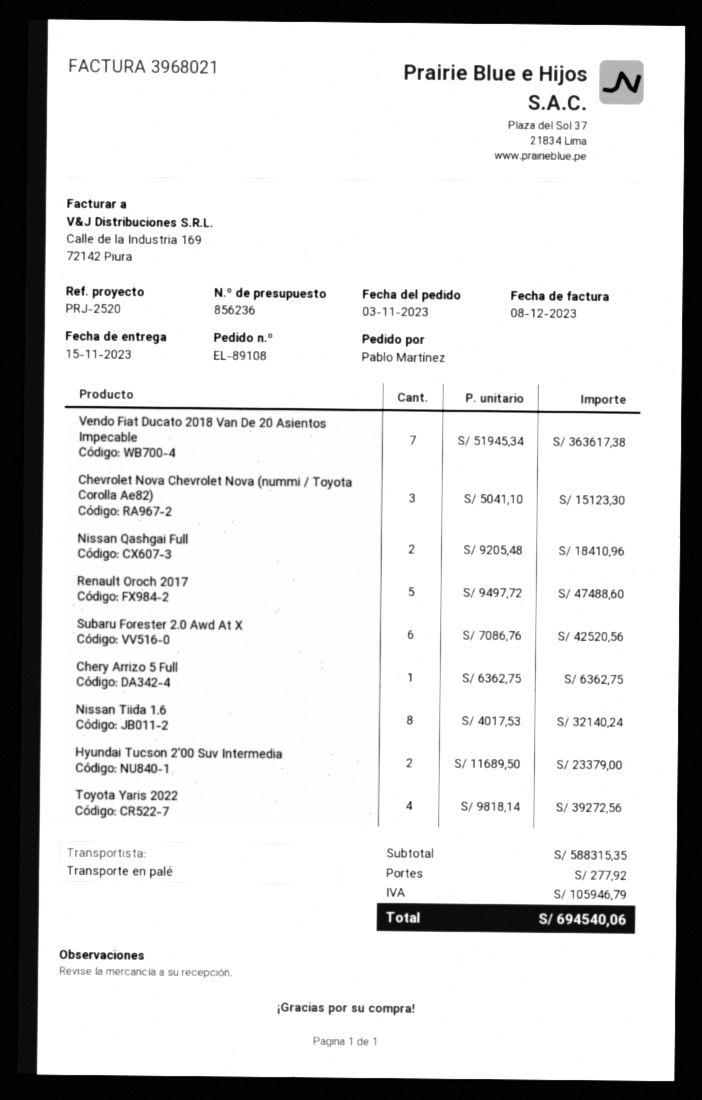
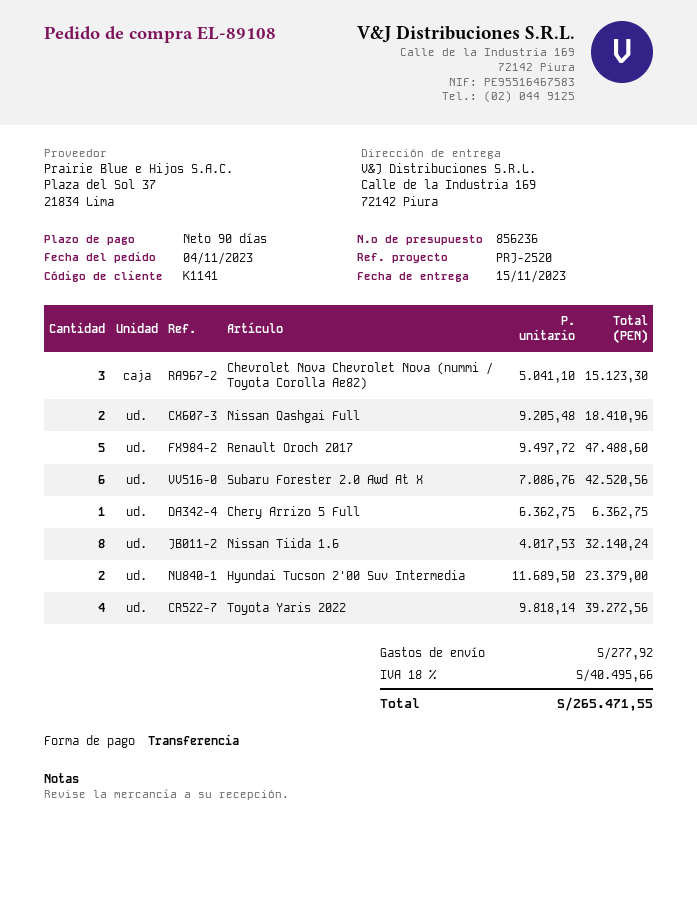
order date: 2023-11-03 -> 2023-11-04
Vendo Fiat Ducato 2018 Van De 20 Asientos Impecable: 7 x 51945.34 = 363617.38 -> none
tax: 105946.79 -> 40495.66
total: 694540.06 -> 265471.55

